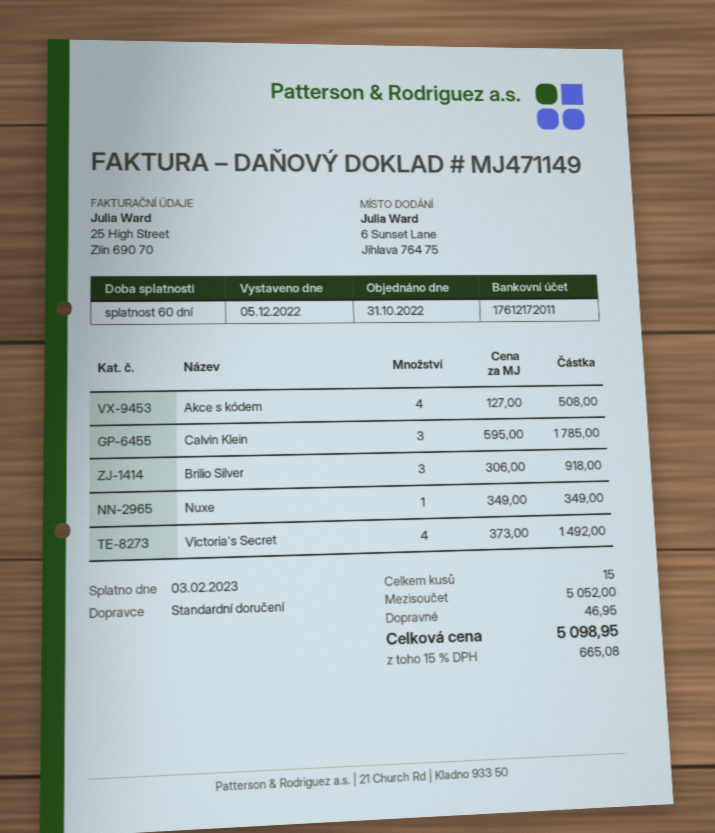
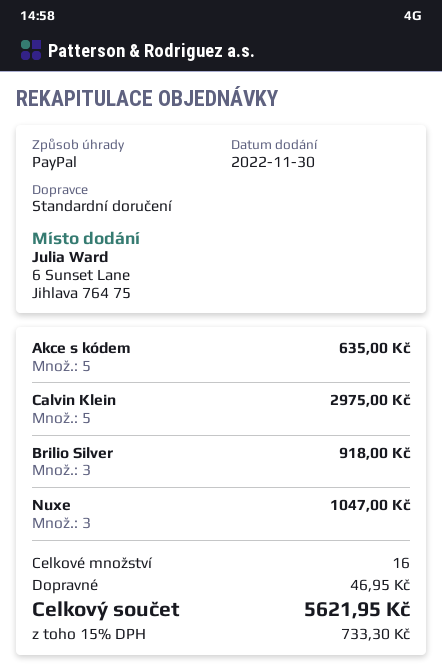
Akce s kódem: 4 for 508.00 -> 5 for 635.00
Calvin Klein: 3 for 1785.00 -> 5 for 2975.00
Nuxe: 1 for 349.00 -> 3 for 1047.00
Victoria's Secret: 4 for 1492.00 -> none
total quantity: 15 -> 16
tax: 15% = 665.08 -> 15% = 733.30
total: 5098.95 -> 5621.95

